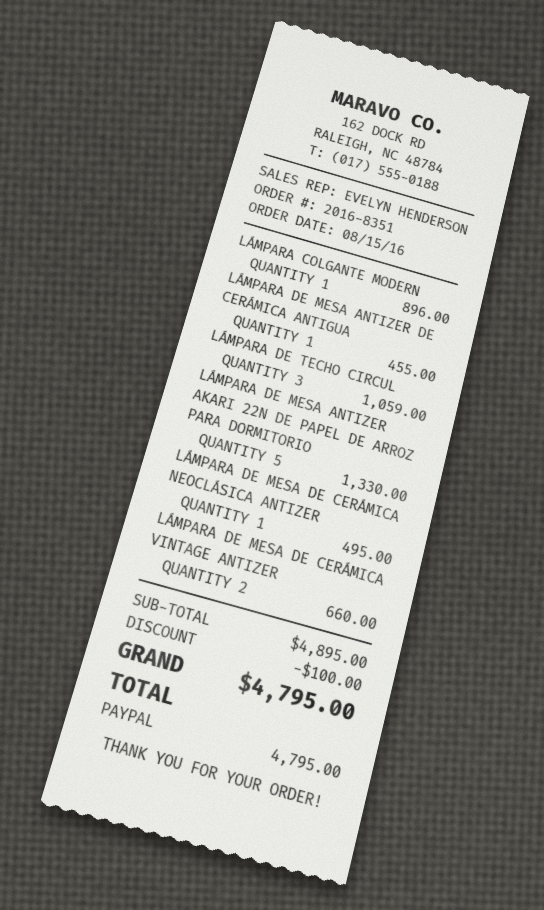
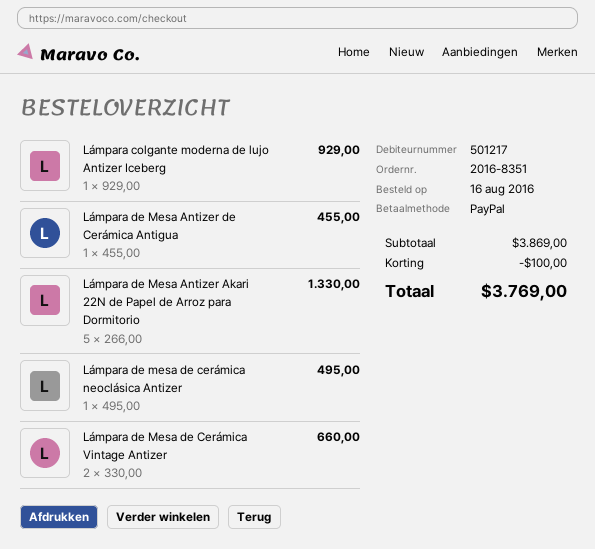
order date: 2016-08-15 -> 2016-08-16
LÁMPARA COLGANTE MODERN: 1 for 896.00 -> 1 for 929.00
LÁMPARA DE TECHO CIRCUL: 3 for 1059.00 -> none
subtotal: 4895.00 -> 3869.00
total: 4795.00 -> 3769.00

